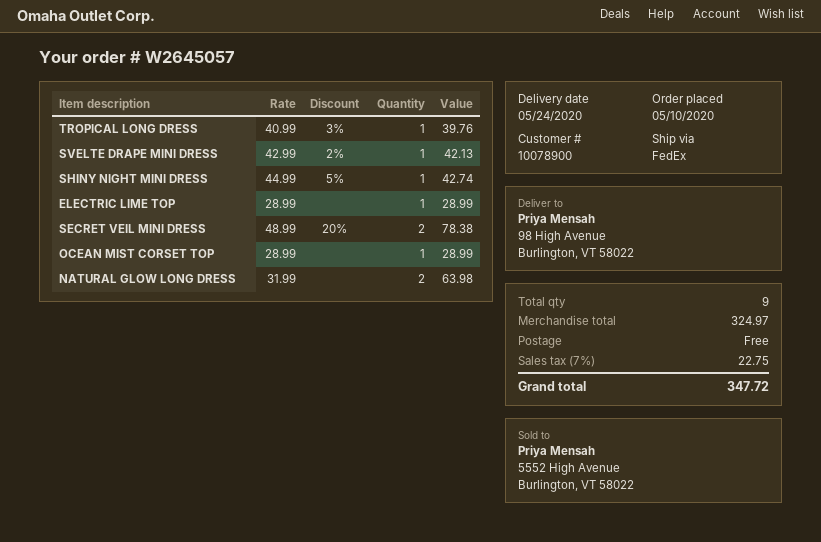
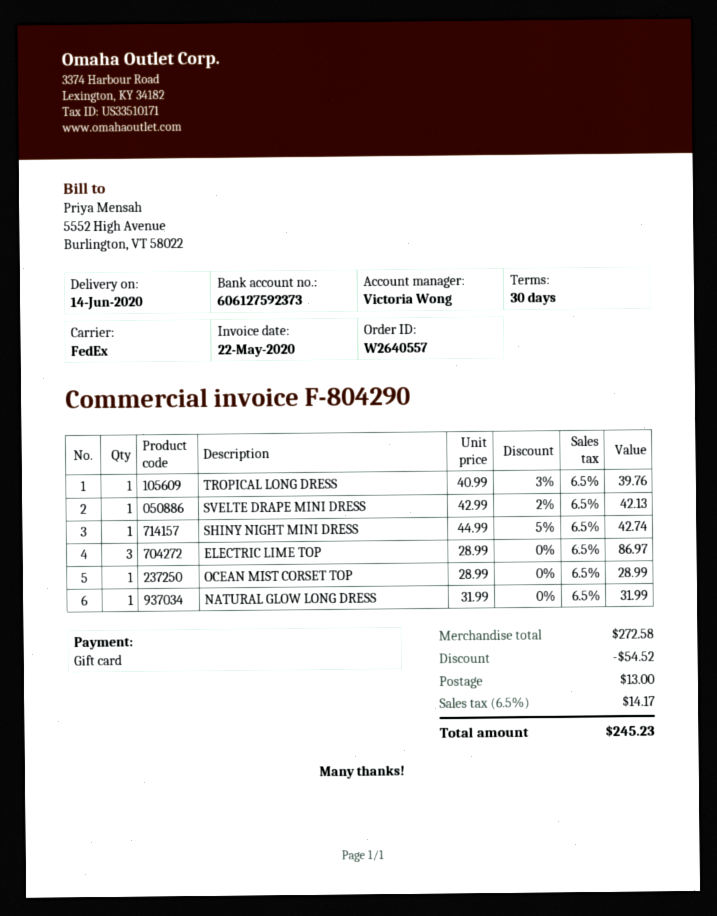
order number: W2645057 -> W2640557
delivery date: 2020-05-24 -> 2020-06-14
ELECTRIC LIME TOP: 1 x 28.99 = 28.99 -> 3 x 28.99 = 86.97
SECRET VEIL MINI DRESS: 2 x 48.99 - 20% = 78.38 -> none
NATURAL GLOW LONG DRESS: 2 x 31.99 = 63.98 -> 1 x 31.99 = 31.99
subtotal: 324.97 -> 272.58
discount: none -> 54.52
shipping: 0.00 -> 13.00
tax: 7% = 22.75 -> 6.5% = 14.17
total: 347.72 -> 245.23

